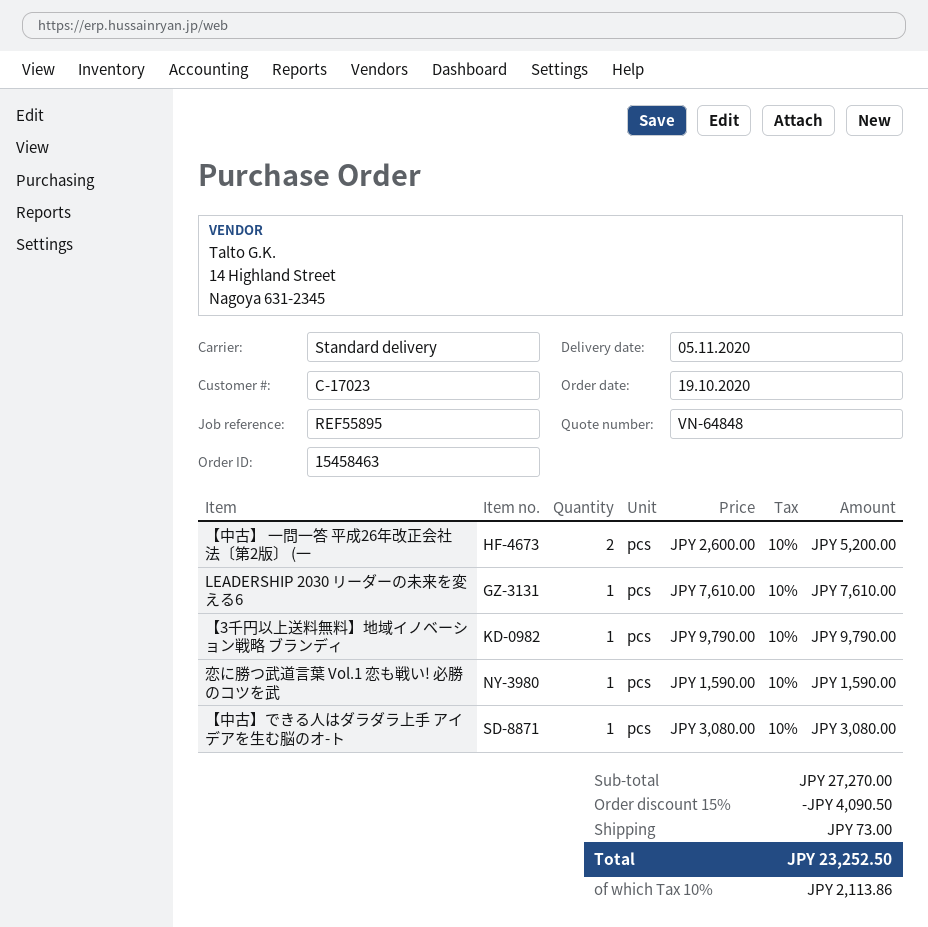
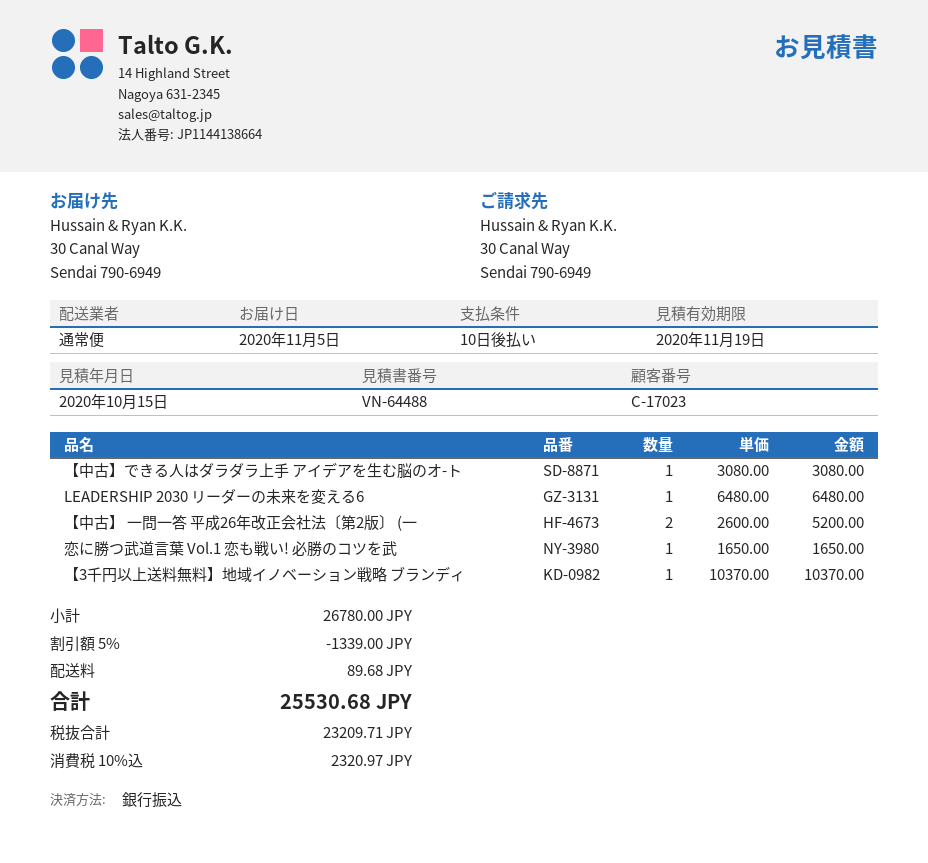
quote number: VN-64848 -> VN-64488
LEADERSHIP 2030 リーダーの未来を変える6: 1 x 7610.00 = 7610.00 -> 1 x 6480.00 = 6480.00
【3千円以上送料無料】地域イノベーション戦略 ブランディ: 1 x 9790.00 = 9790.00 -> 1 x 10370.00 = 10370.00
恋に勝つ武道言葉 Vol.1 恋も戦い! 必勝のコツを武: 1 x 1590.00 = 1590.00 -> 1 x 1650.00 = 1650.00
subtotal: 27270.00 -> 26780.00
discount: 15% = 4090.50 -> 5% = 1339.00
shipping: 73.00 -> 89.68
tax: 10% = 2113.86 -> 10% = 2320.97
total: 23252.50 -> 25530.68

